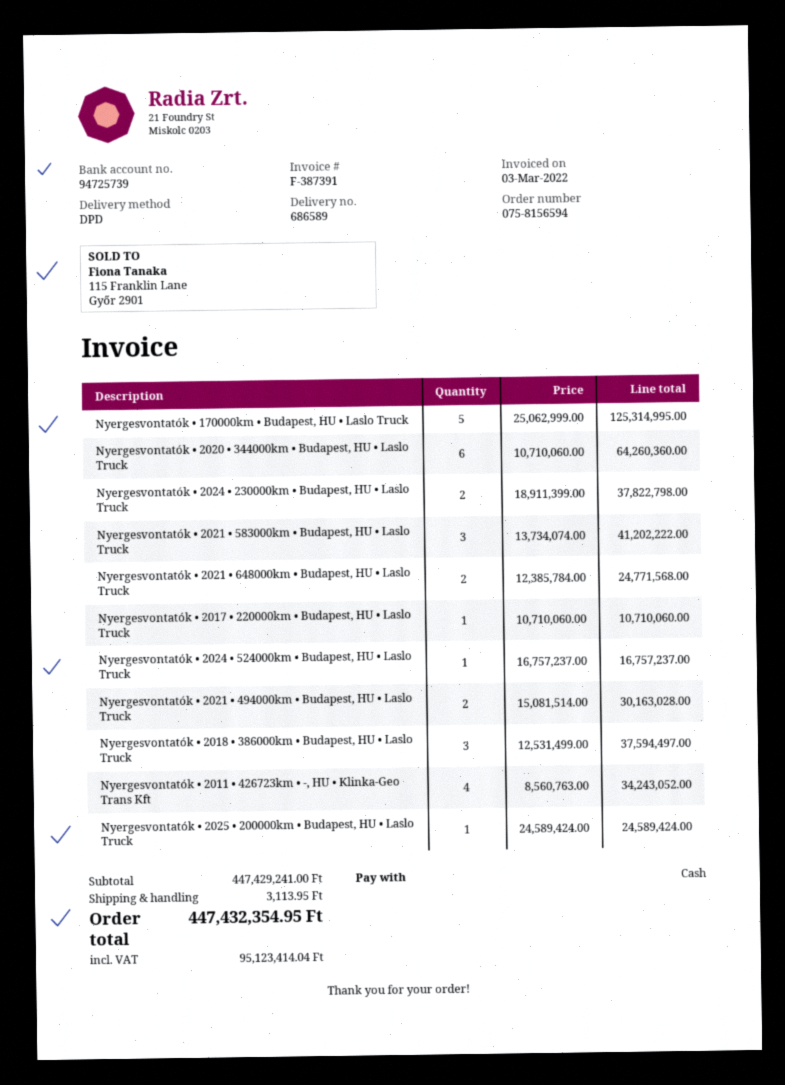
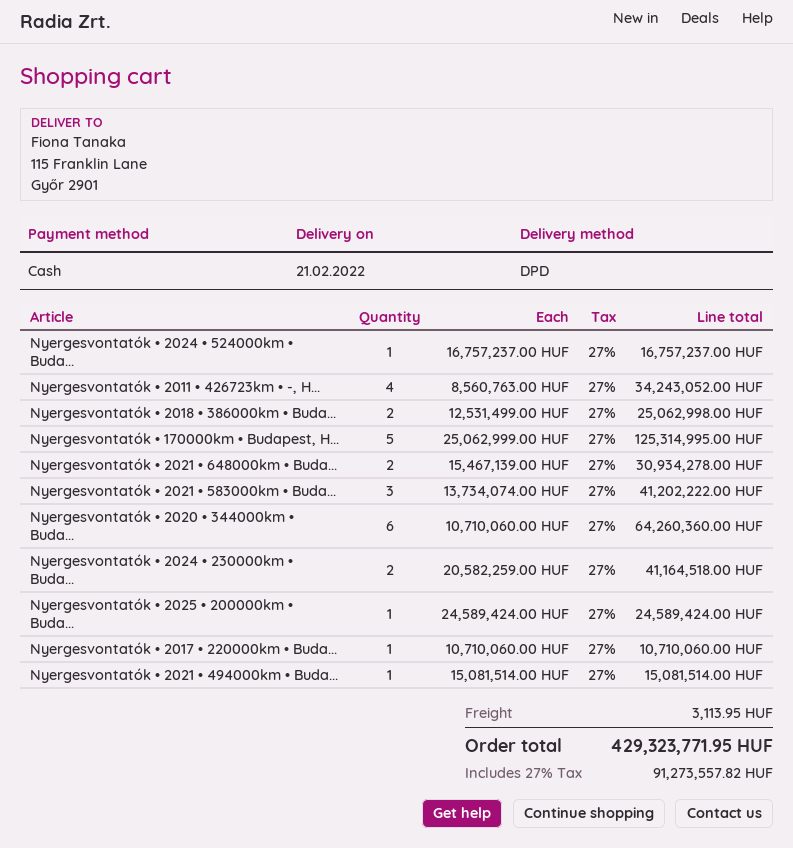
Nyergesvontatók • 2024 • 230000km • Budapest, HU • Laslo Truck: 2 x 18911399.00 = 37822798.00 -> 2 x 20582259.00 = 41164518.00
Nyergesvontatók • 2021 • 648000km • Budapest, HU • Laslo Truck: 2 x 12385784.00 = 24771568.00 -> 2 x 15467139.00 = 30934278.00
Nyergesvontatók • 2021 • 494000km • Budapest, HU • Laslo Truck: 2 x 15081514.00 = 30163028.00 -> 1 x 15081514.00 = 15081514.00
Nyergesvontatók • 2018 • 386000km • Budapest, HU • Laslo Truck: 3 x 12531499.00 = 37594497.00 -> 2 x 12531499.00 = 25062998.00
tax: 95123414.04 -> 91273557.82
total: 447432354.95 -> 429323771.95

